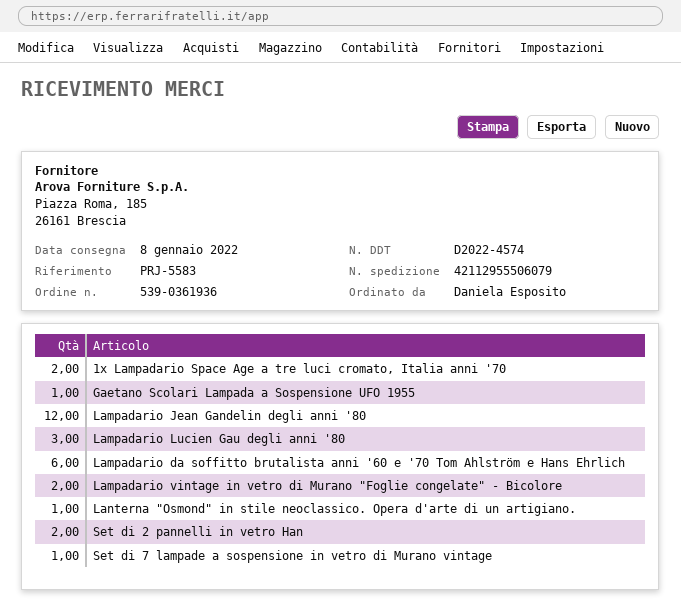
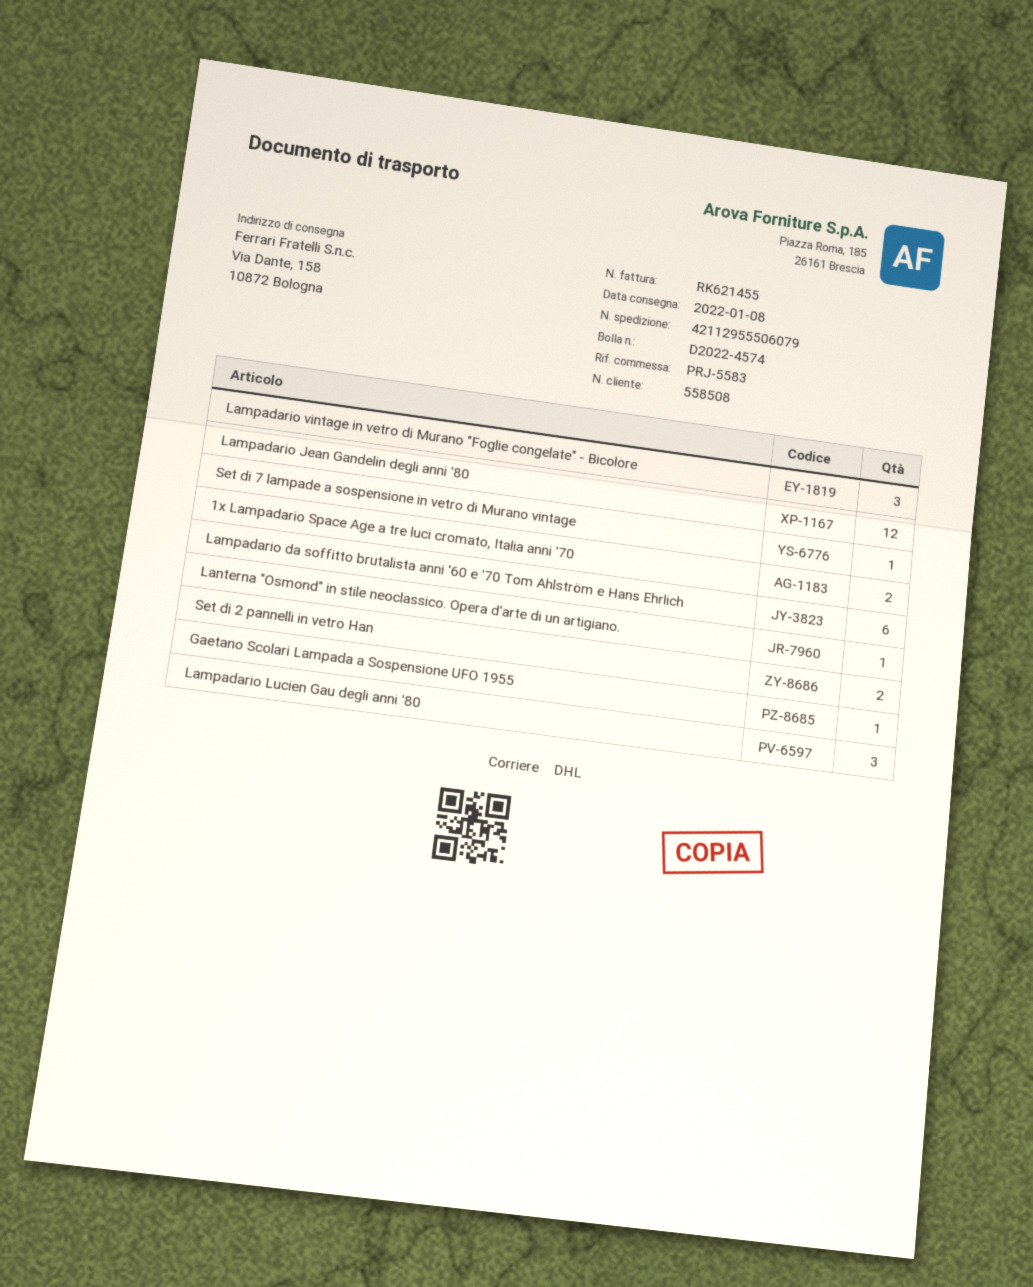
Lampadario vintage in vetro di Murano "Foglie congelate" - Bicolore: 2 -> 3

